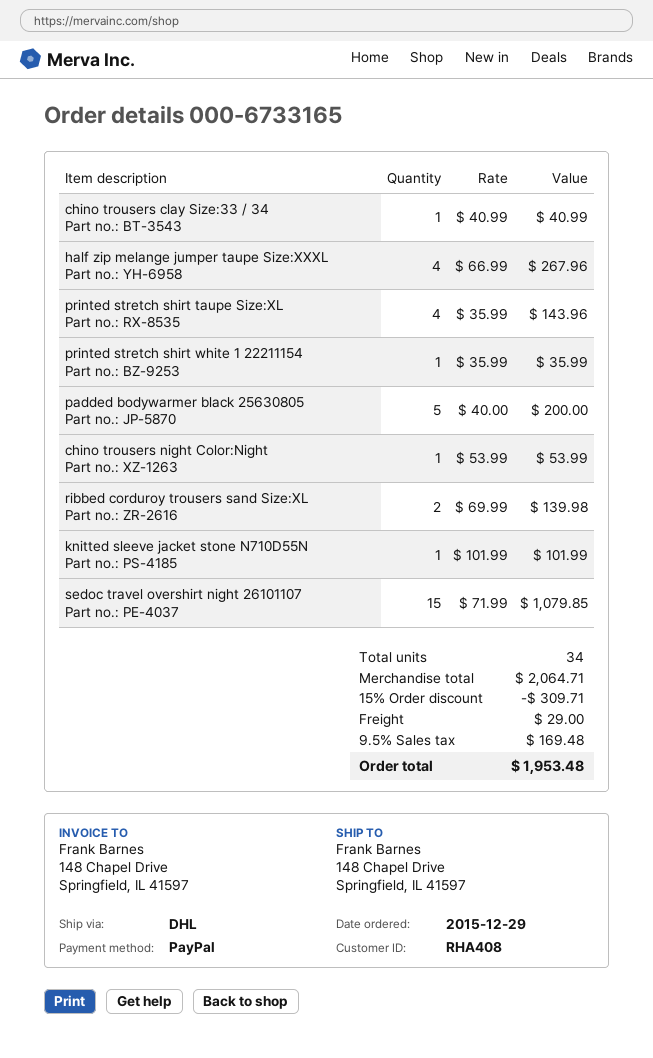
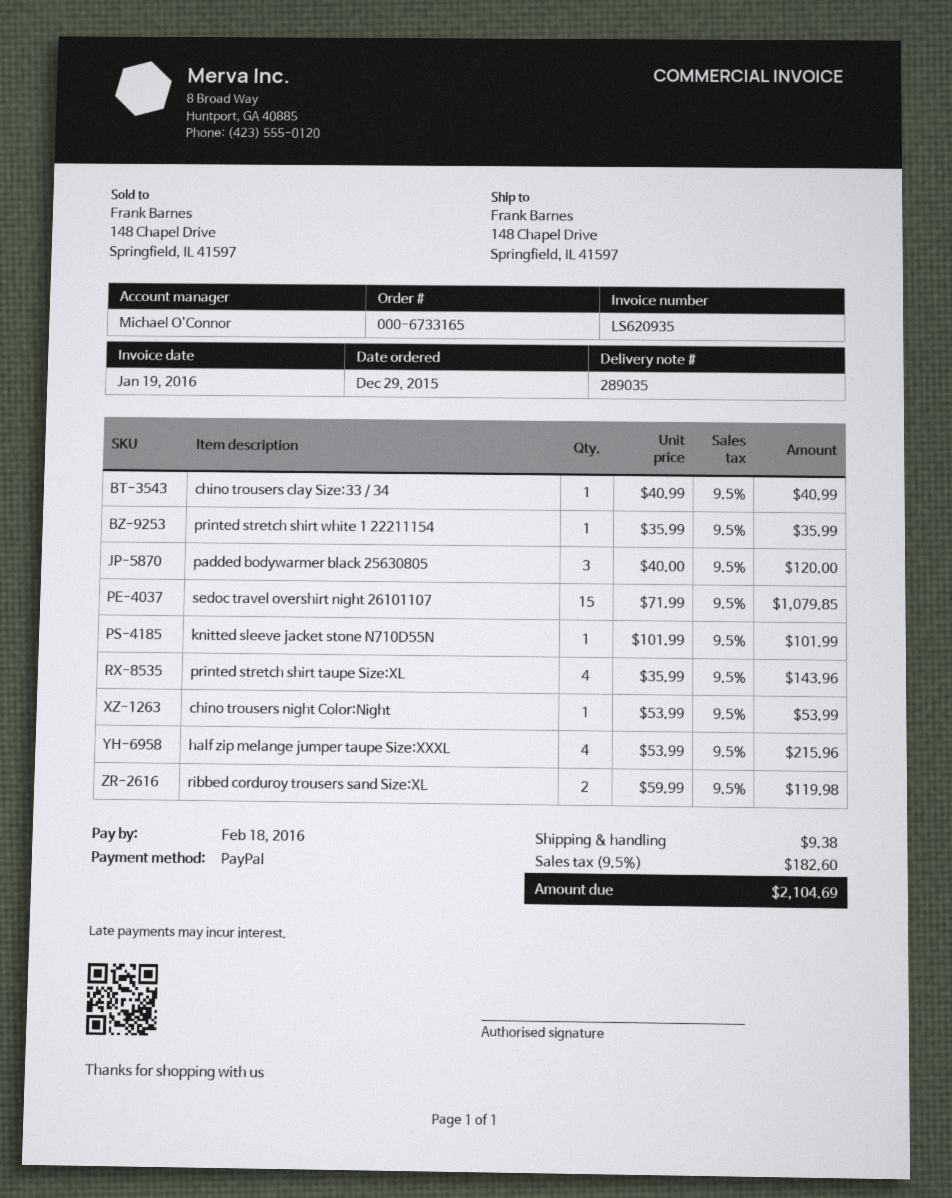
half zip melange jumper taupe Size:XXXL: 4 x 66.99 = 267.96 -> 4 x 53.99 = 215.96
padded bodywarmer black 25630805: 5 x 40.00 = 200.00 -> 3 x 40.00 = 120.00
ribbed corduroy trousers sand Size:XL: 2 x 69.99 = 139.98 -> 2 x 59.99 = 119.98
discount: 15% = 309.71 -> none
shipping: 29.00 -> 9.38
tax: 9.5% = 169.48 -> 9.5% = 182.60
total: 1953.48 -> 2104.69

